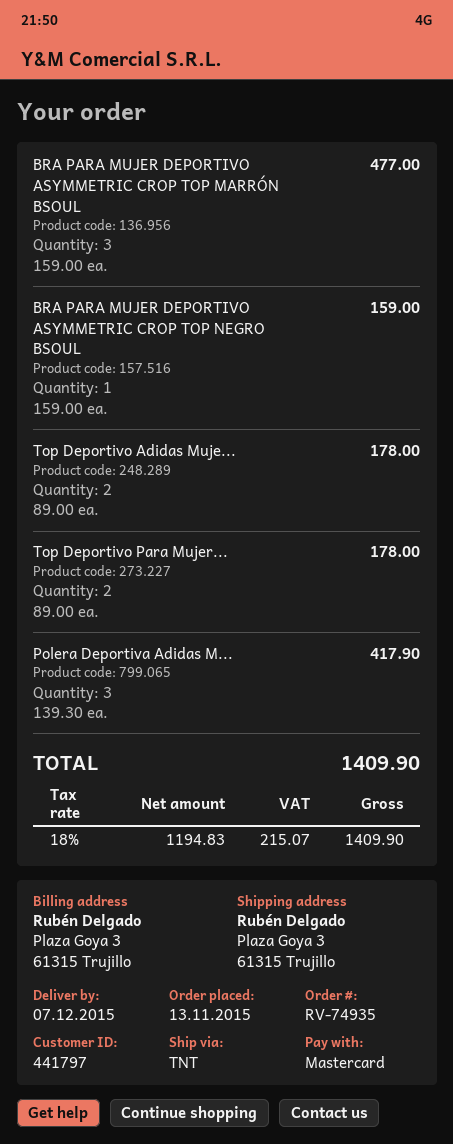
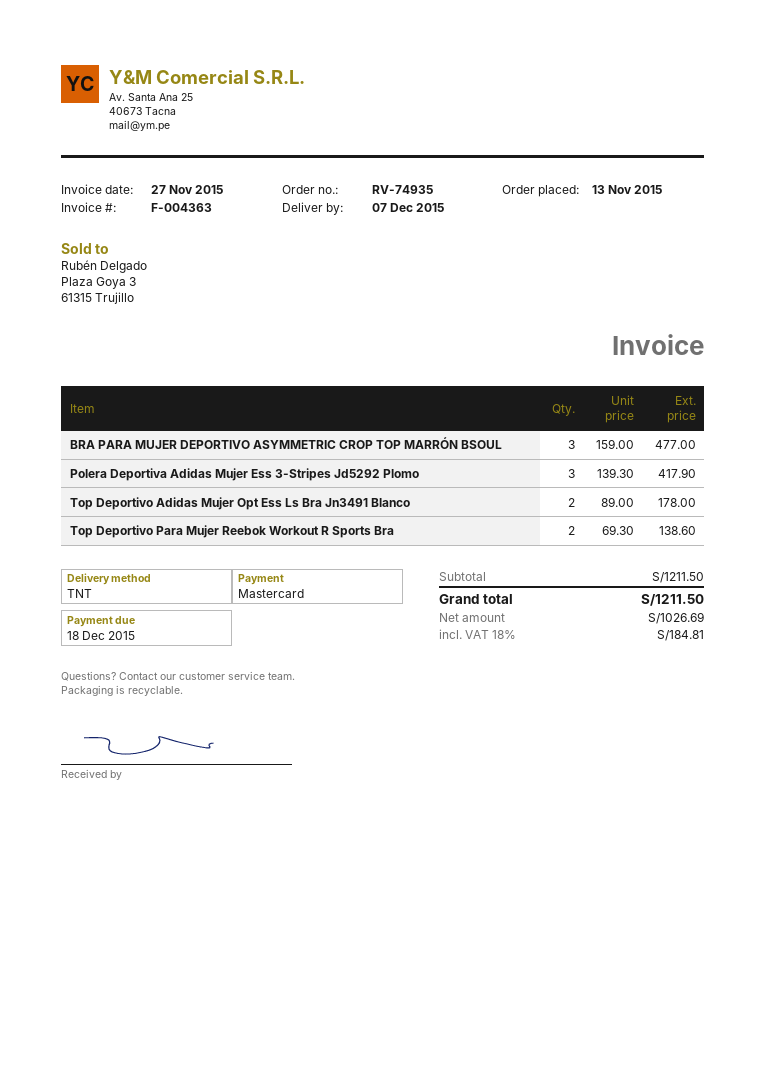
BRA PARA MUJER DEPORTIVO ASYMMETRIC CROP TOP NEGRO BSOUL: 1 x 159.00 = 159.00 -> none
Top Deportivo Para Mujer...: 2 x 89.00 = 178.00 -> 2 x 69.30 = 138.60
net: 1194.83 -> 1026.69
tax: 18% = 215.07 -> 18% = 184.81
total: 1409.90 -> 1211.50

